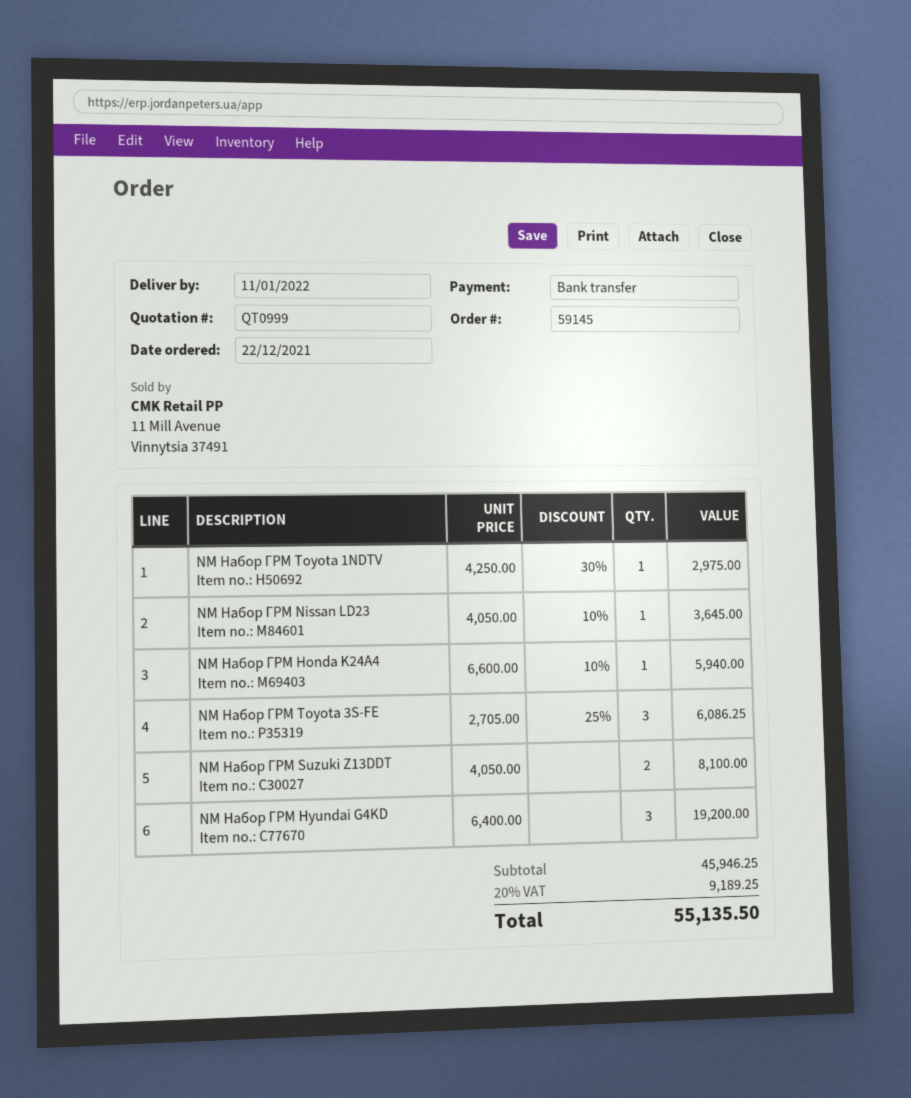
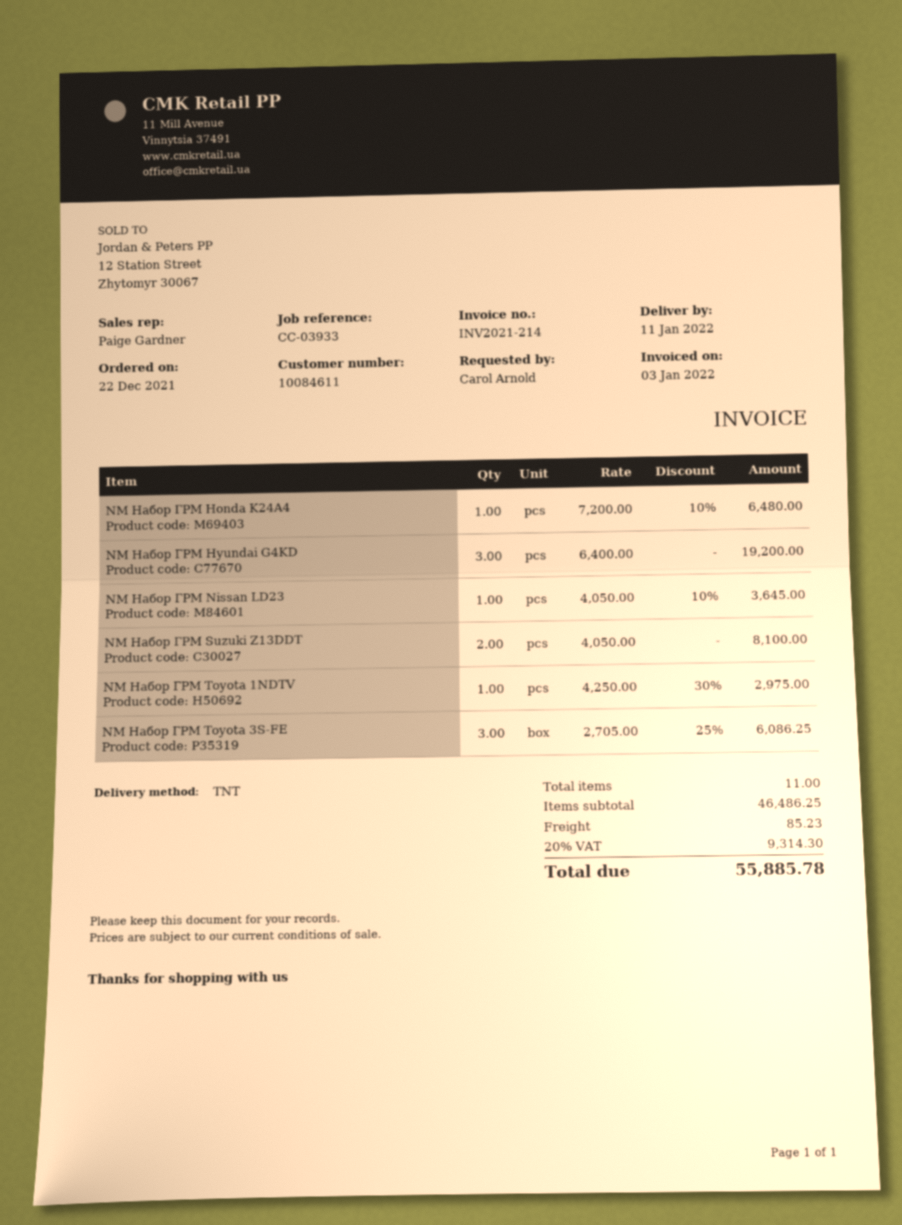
NM Набор ГРМ Honda K24A4: 1 x 6600.00 - 10% = 5940.00 -> 1 x 7200.00 - 10% = 6480.00
subtotal: 45946.25 -> 46486.25
shipping: none -> 85.23
tax: 20% = 9189.25 -> 20% = 9314.30
total: 55135.50 -> 55885.78

